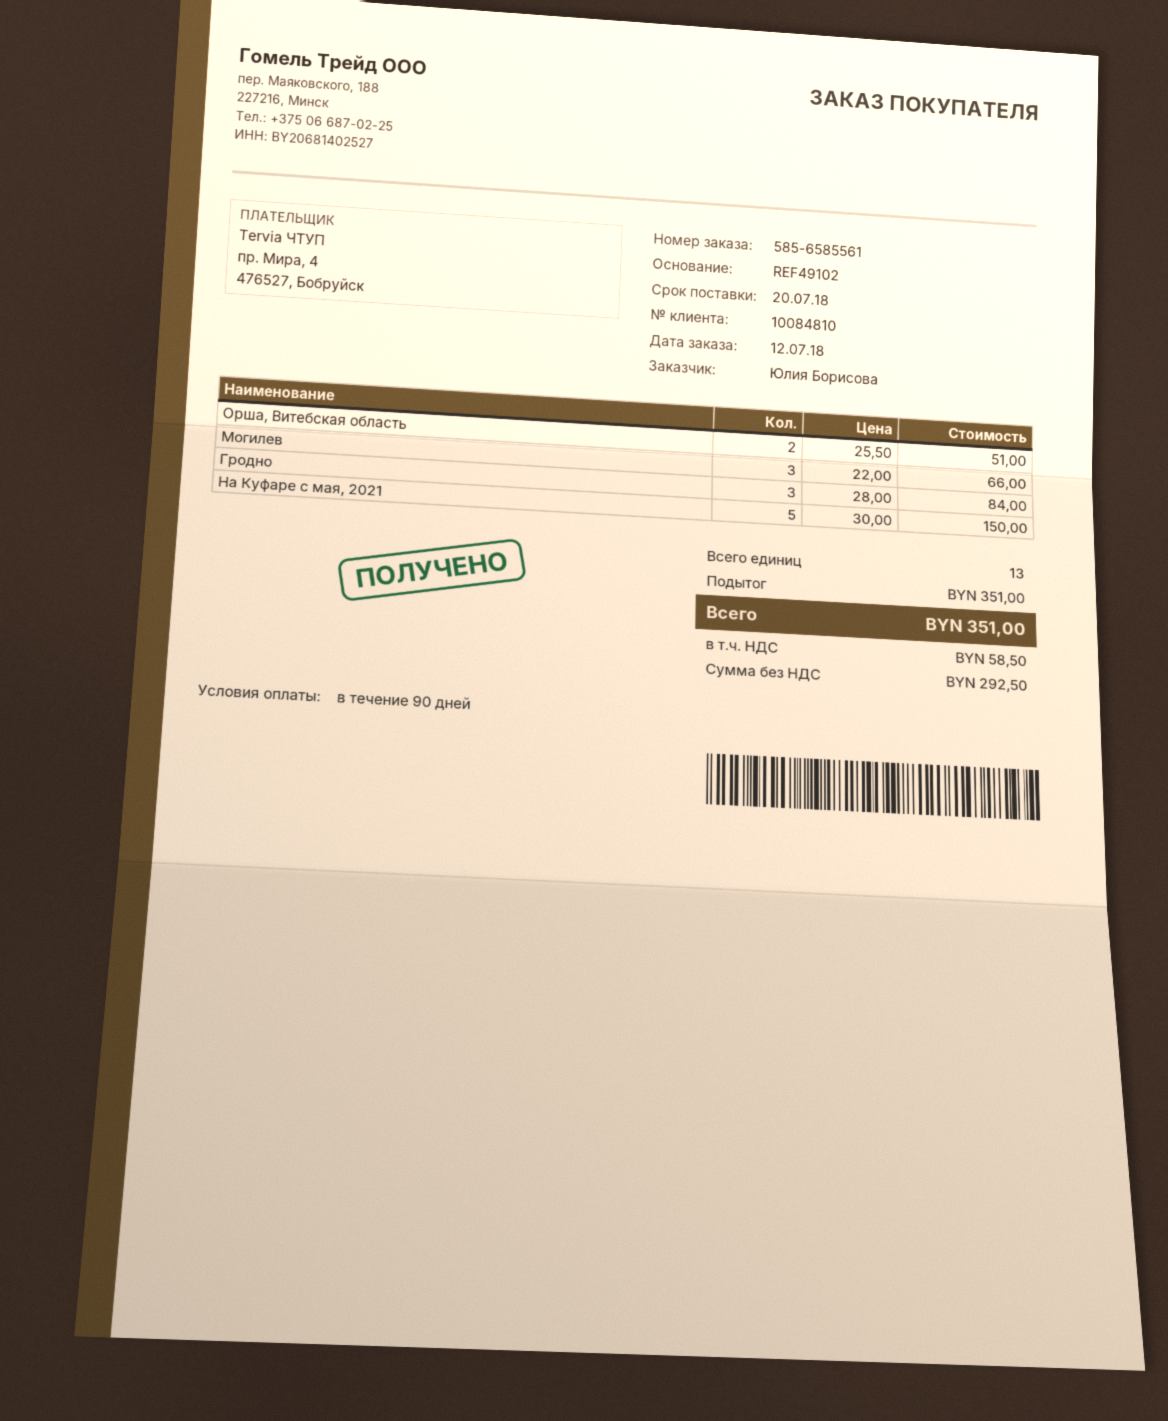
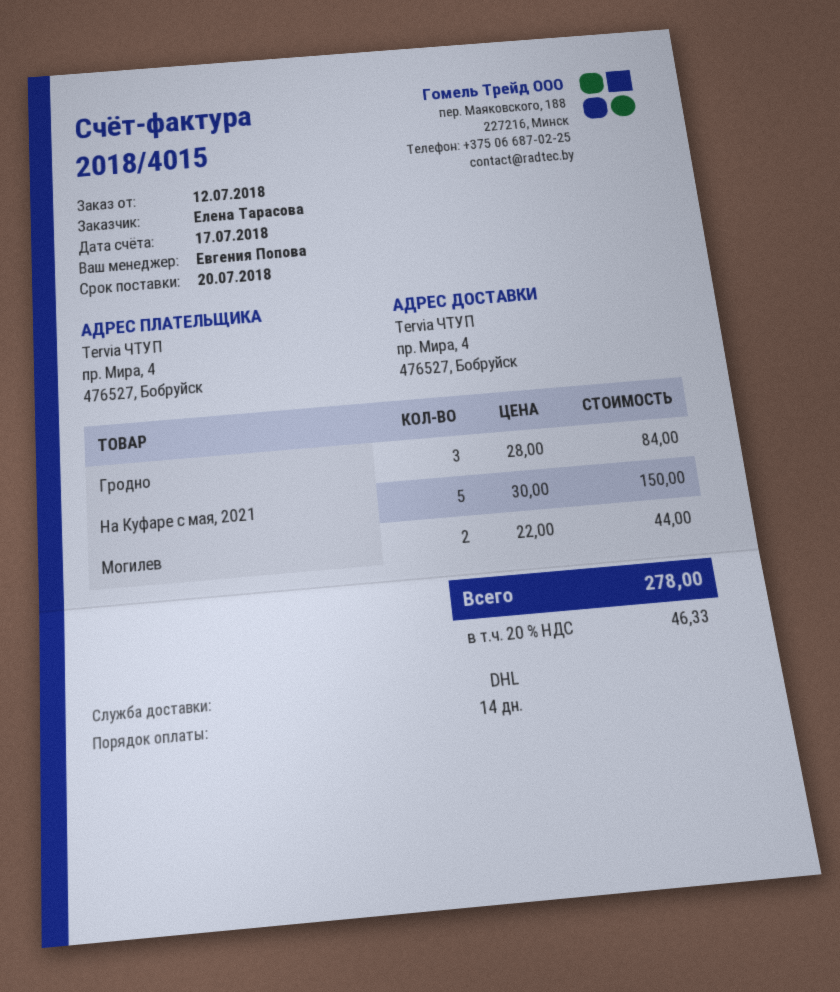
payment terms: 90 days -> 14 days
ordered by: Юлия Борисова -> Елена Тарасова
Орша, Витебская область: 2 x 25.50 = 51.00 -> none
Могилев: 3 x 22.00 = 66.00 -> 2 x 22.00 = 44.00
tax: 58.50 -> 46.33
total: 351.00 -> 278.00

